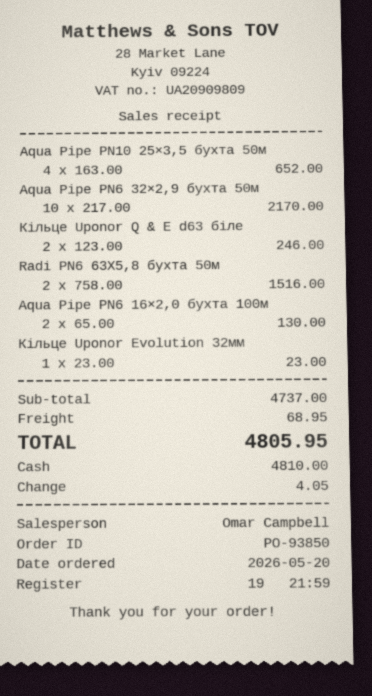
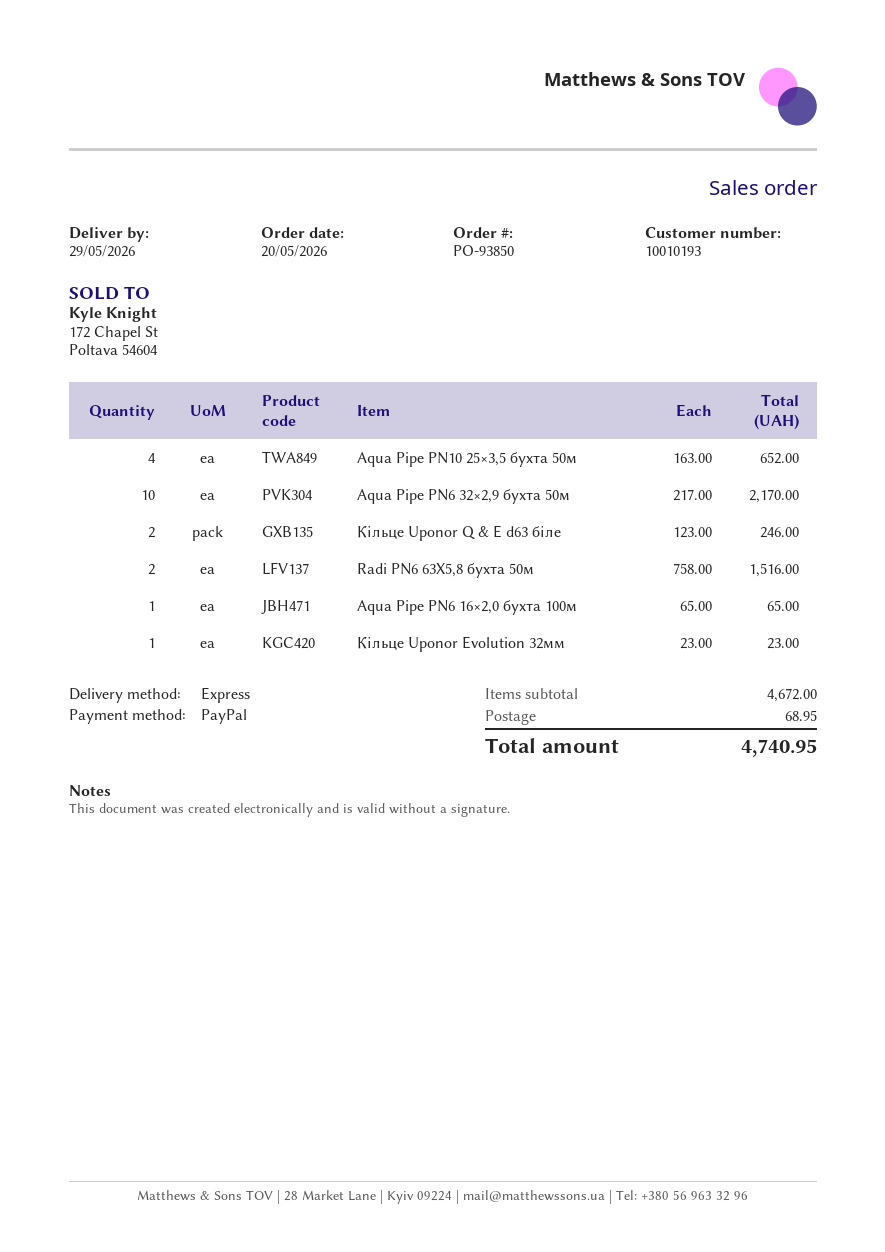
payment method: cash -> PayPal
Aqua Pipe PN6 16×2,0 бухта 100м: 2 x 65.00 = 130.00 -> 1 x 65.00 = 65.00
subtotal: 4737.00 -> 4672.00
total: 4805.95 -> 4740.95

